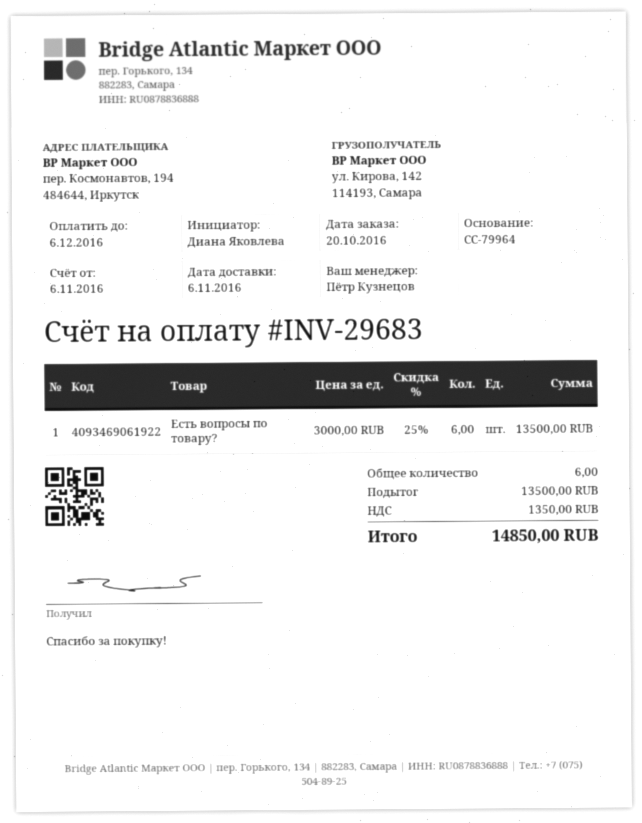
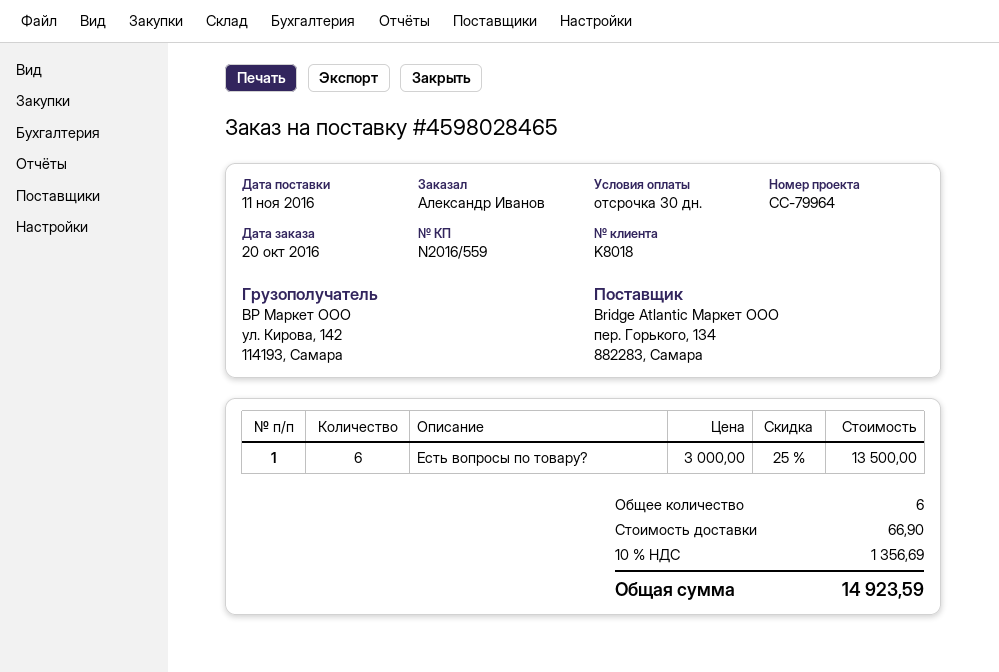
delivery date: 2016-11-06 -> 2016-11-11
ordered by: Диана Яковлева -> Александр Иванов
shipping: none -> 66.90
tax: 1350.00 -> 1356.69
total: 14850.00 -> 14923.59

